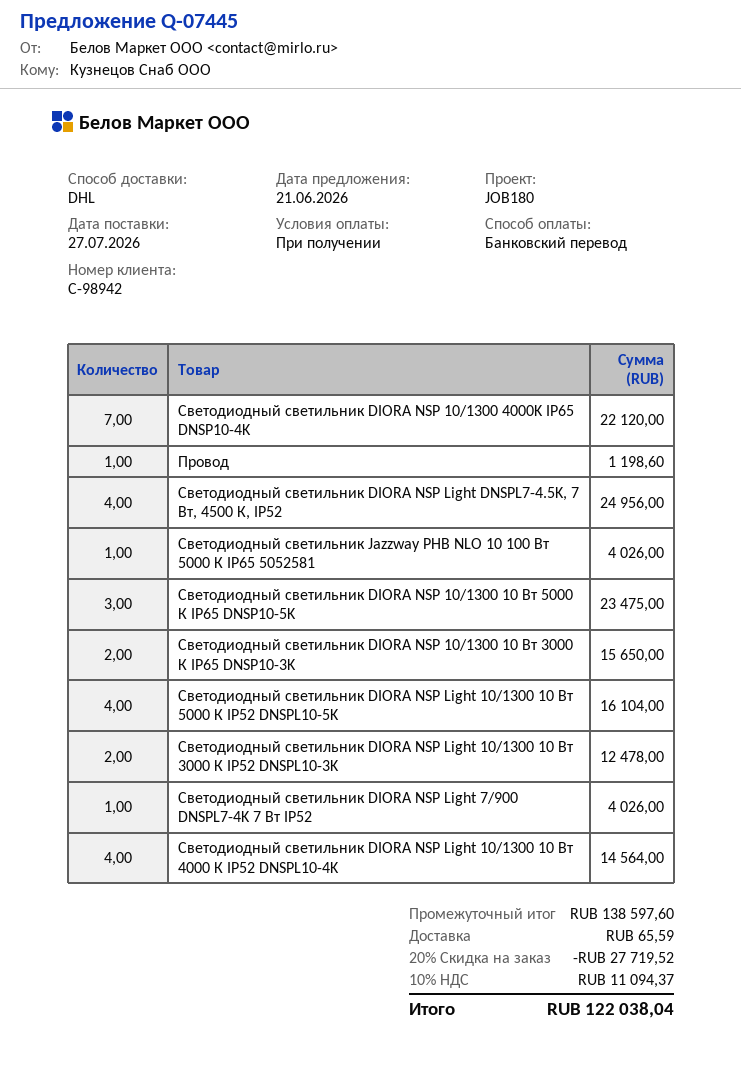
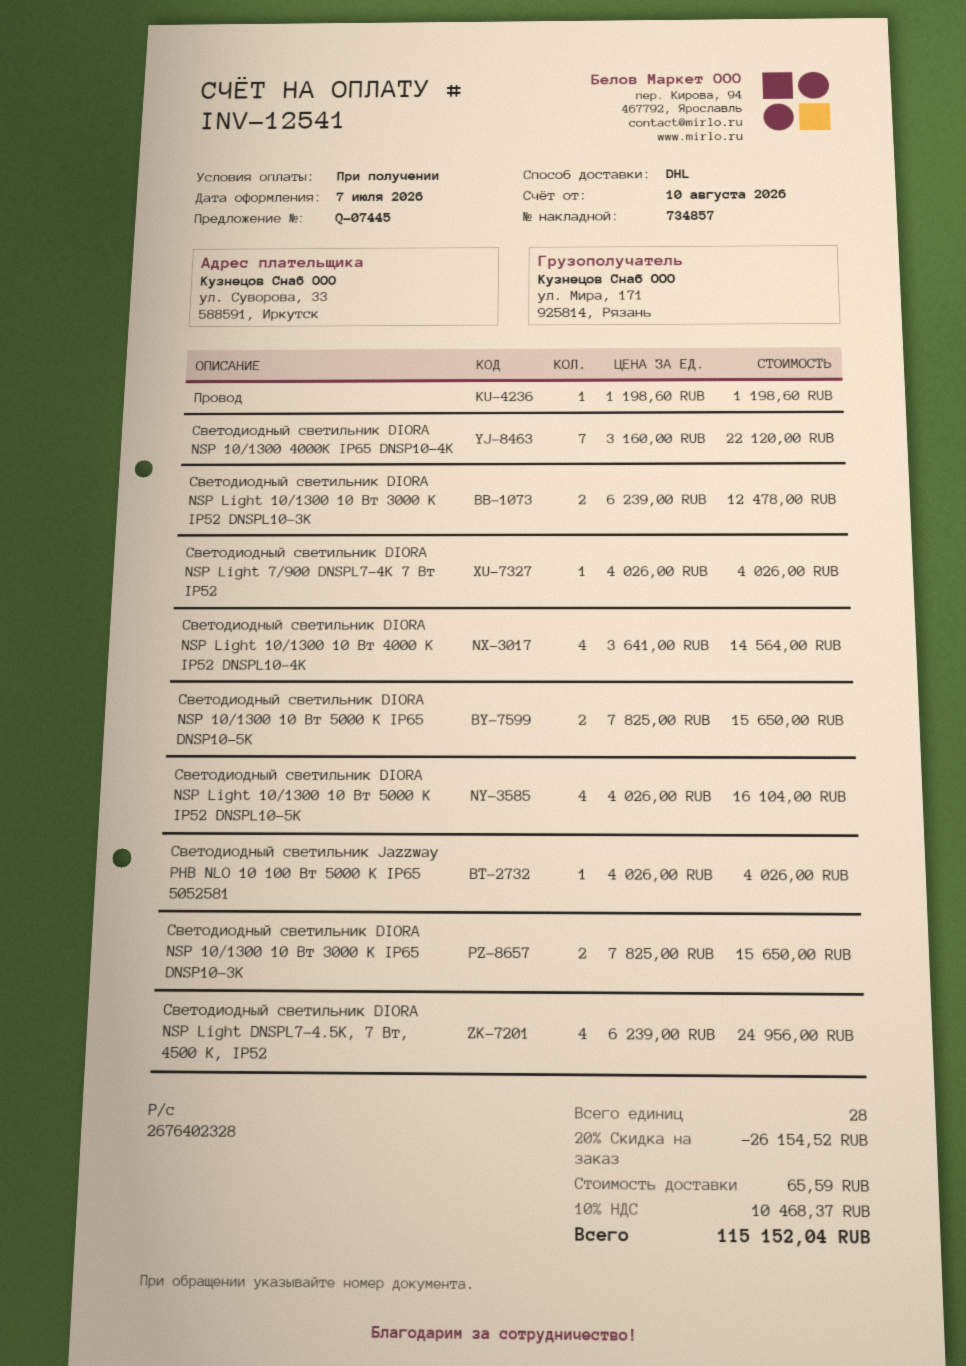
Светодиодный светильник DIORA NSP 10/1300 10 Вт 5000 К IP65 DNSP10-5K: 3 for 23475.00 -> 2 for 15650.00
discount: 20% = 27719.52 -> 20% = 26154.52
tax: 10% = 11094.37 -> 10% = 10468.37
total: 122038.04 -> 115152.04

